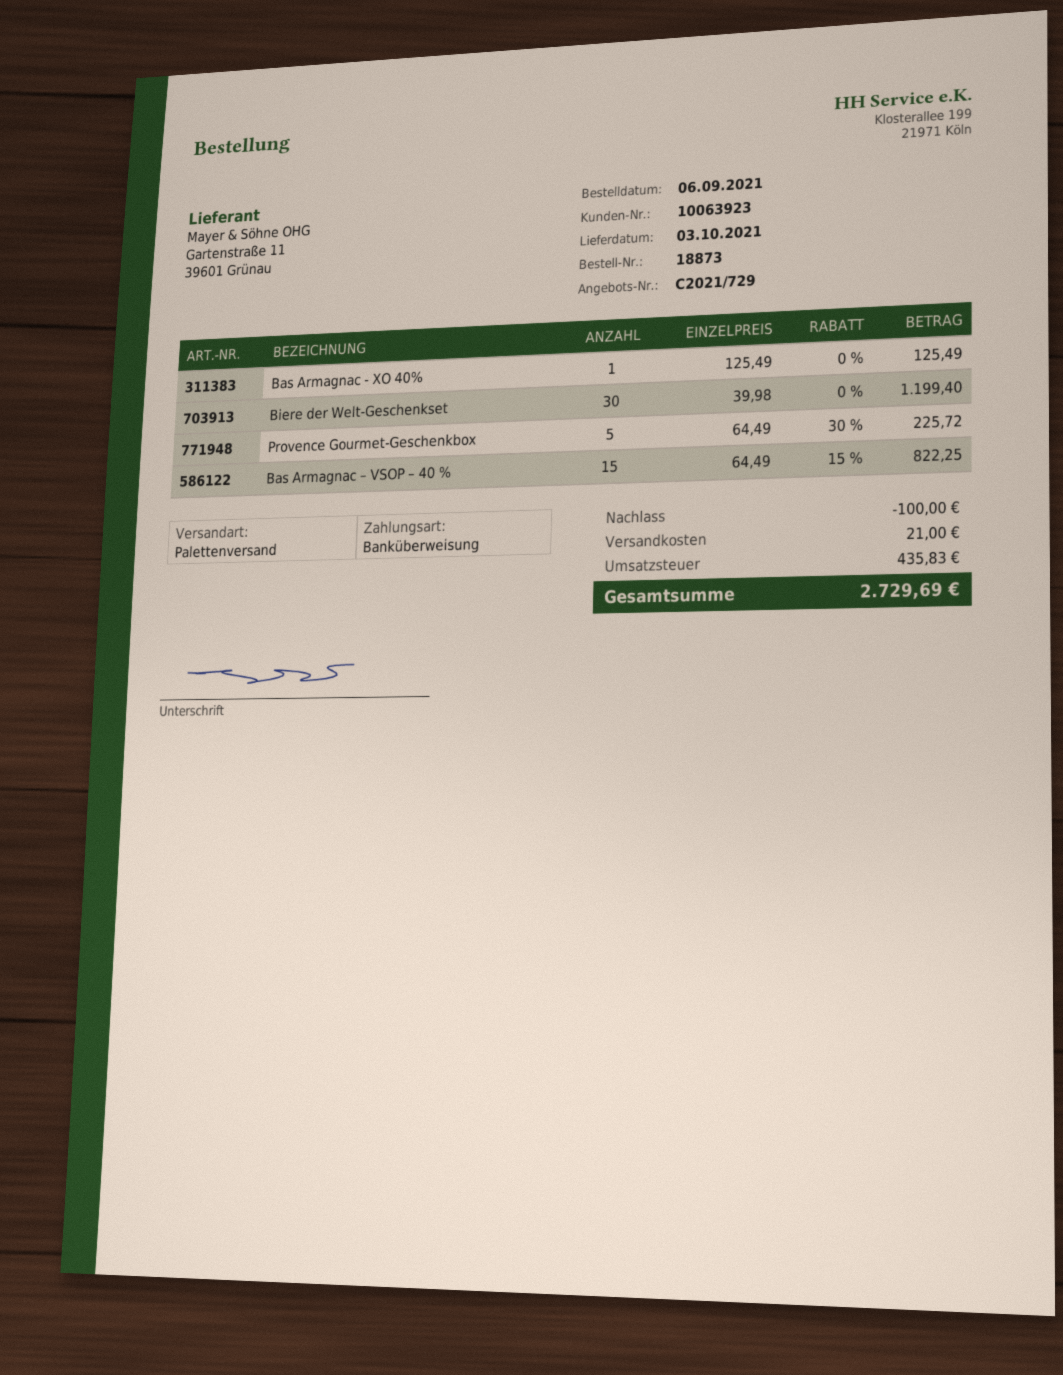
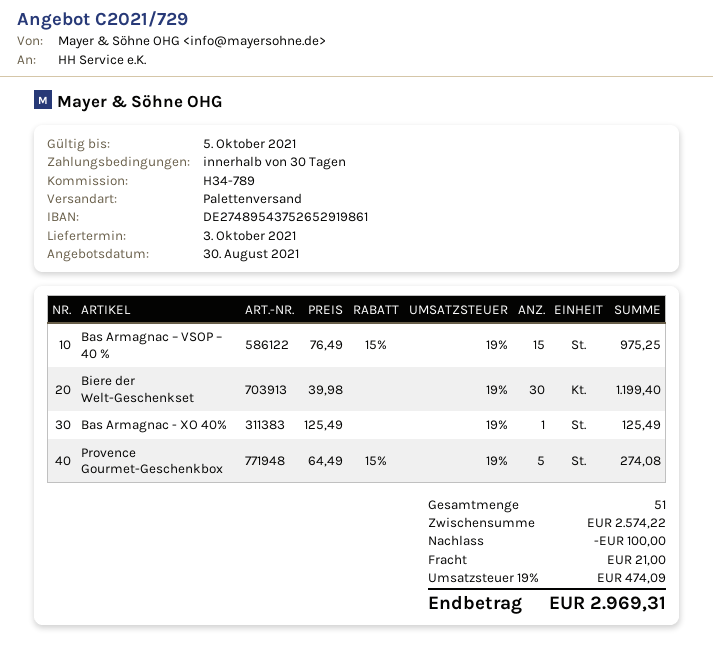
Provence Gourmet-Geschenkbox: 5 x 64.49 - 30% = 225.72 -> 5 x 64.49 - 15% = 274.08
Bas Armagnac – VSOP – 40 %: 15 x 64.49 - 15% = 822.25 -> 15 x 76.49 - 15% = 975.25
tax: 435.83 -> 474.09
total: 2729.69 -> 2969.31

